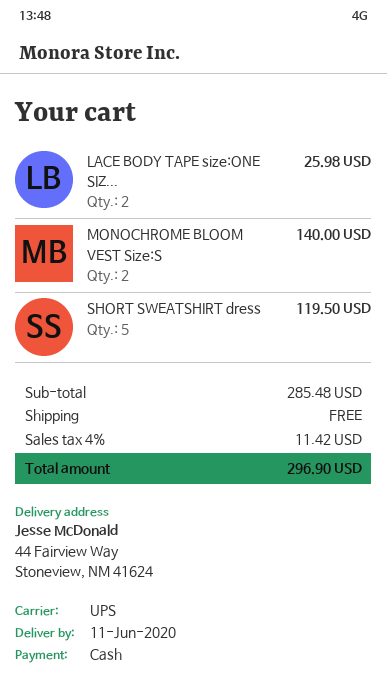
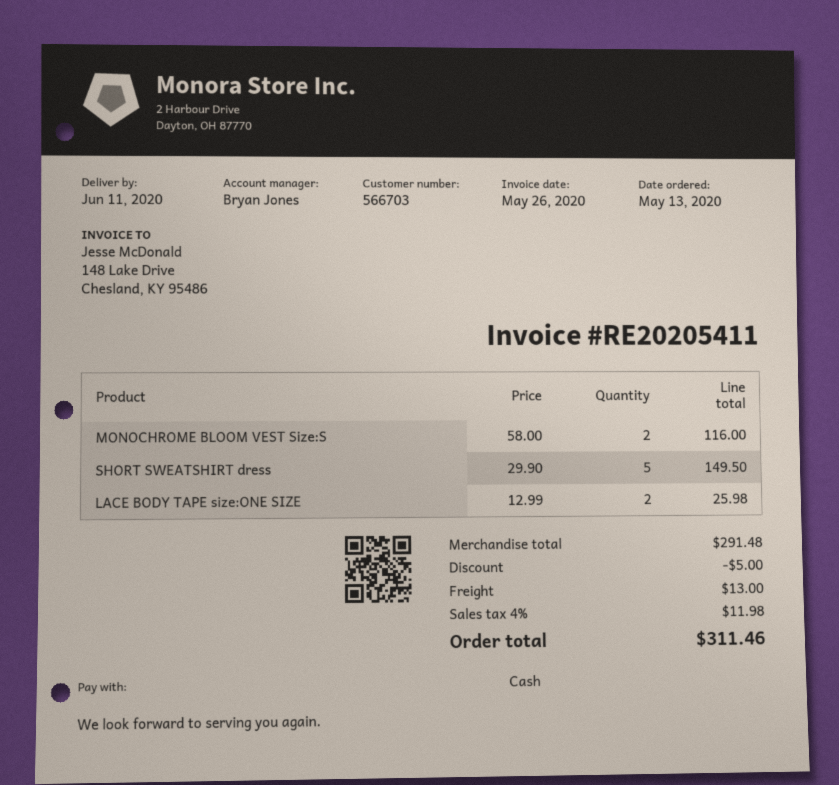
MONOCHROME BLOOM VEST Size:S: 2 for 140.00 -> 2 for 116.00
SHORT SWEATSHIRT dress: 5 for 119.50 -> 5 for 149.50
subtotal: 285.48 -> 291.48
discount: none -> 5.00
shipping: 0.00 -> 13.00
tax: 4% = 11.42 -> 4% = 11.98
total: 296.90 -> 311.46

